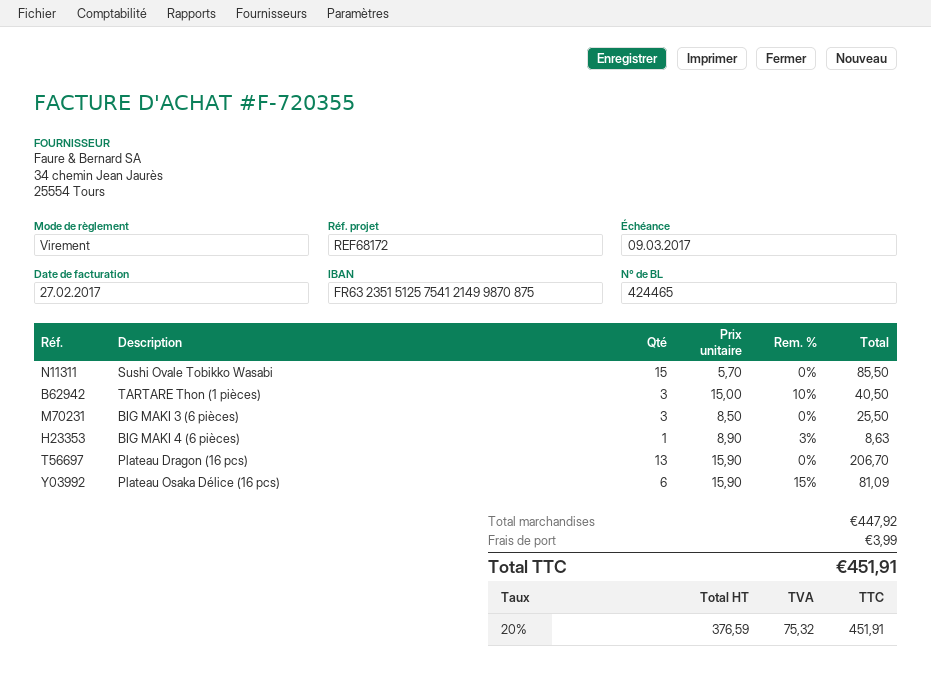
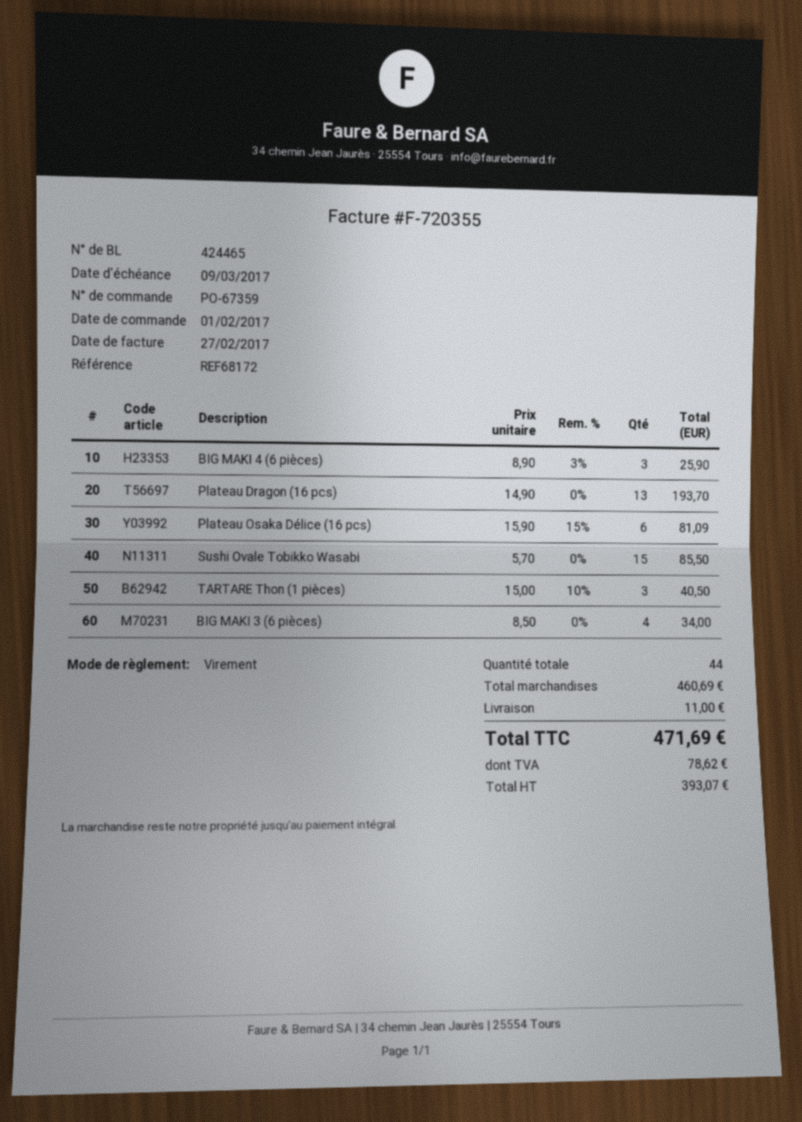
BIG MAKI 3 (6 pièces): 3 x 8.50 = 25.50 -> 4 x 8.50 = 34.00
BIG MAKI 4 (6 pièces): 1 x 8.90 - 3% = 8.63 -> 3 x 8.90 - 3% = 25.90
Plateau Dragon (16 pcs): 13 x 15.90 = 206.70 -> 13 x 14.90 = 193.70
subtotal: 447.92 -> 460.69
shipping: 3.99 -> 11.00
net: 376.59 -> 393.07
tax: 75.32 -> 78.62
total: 451.91 -> 471.69

